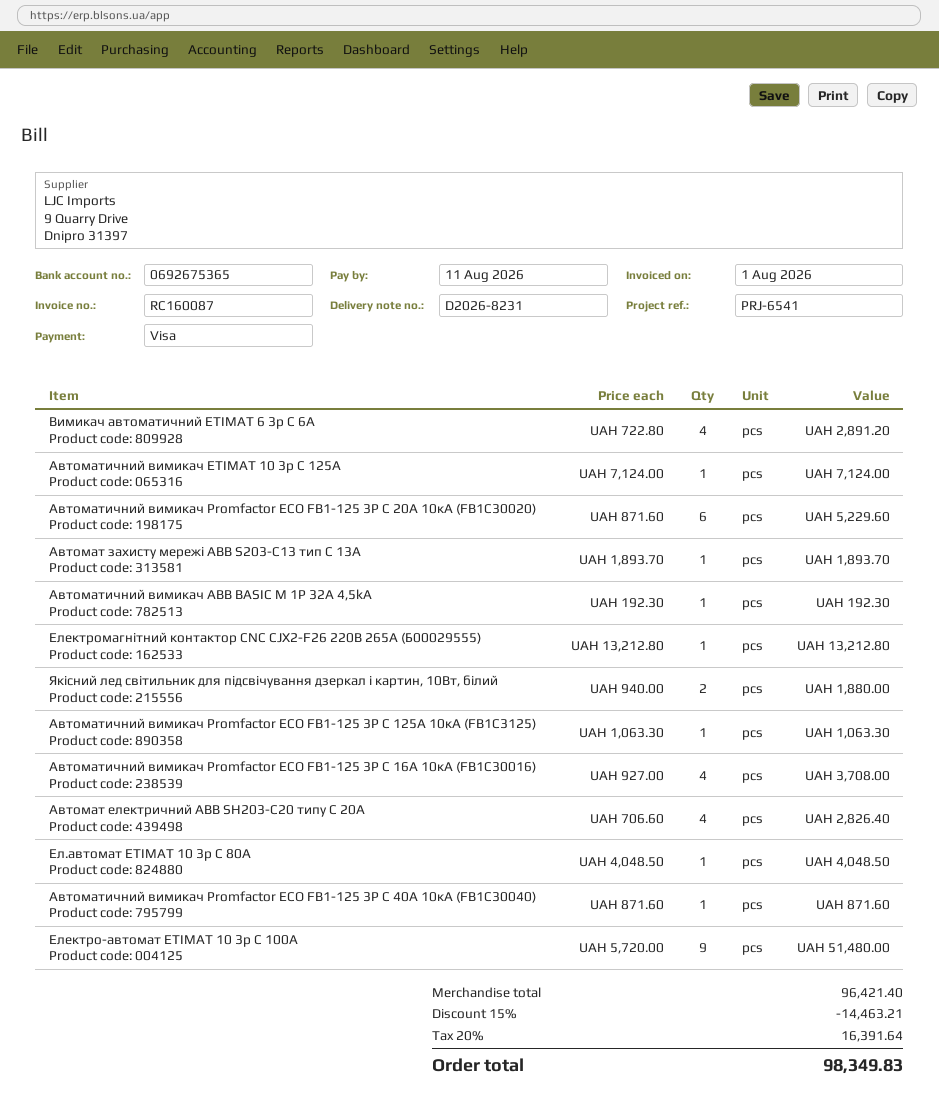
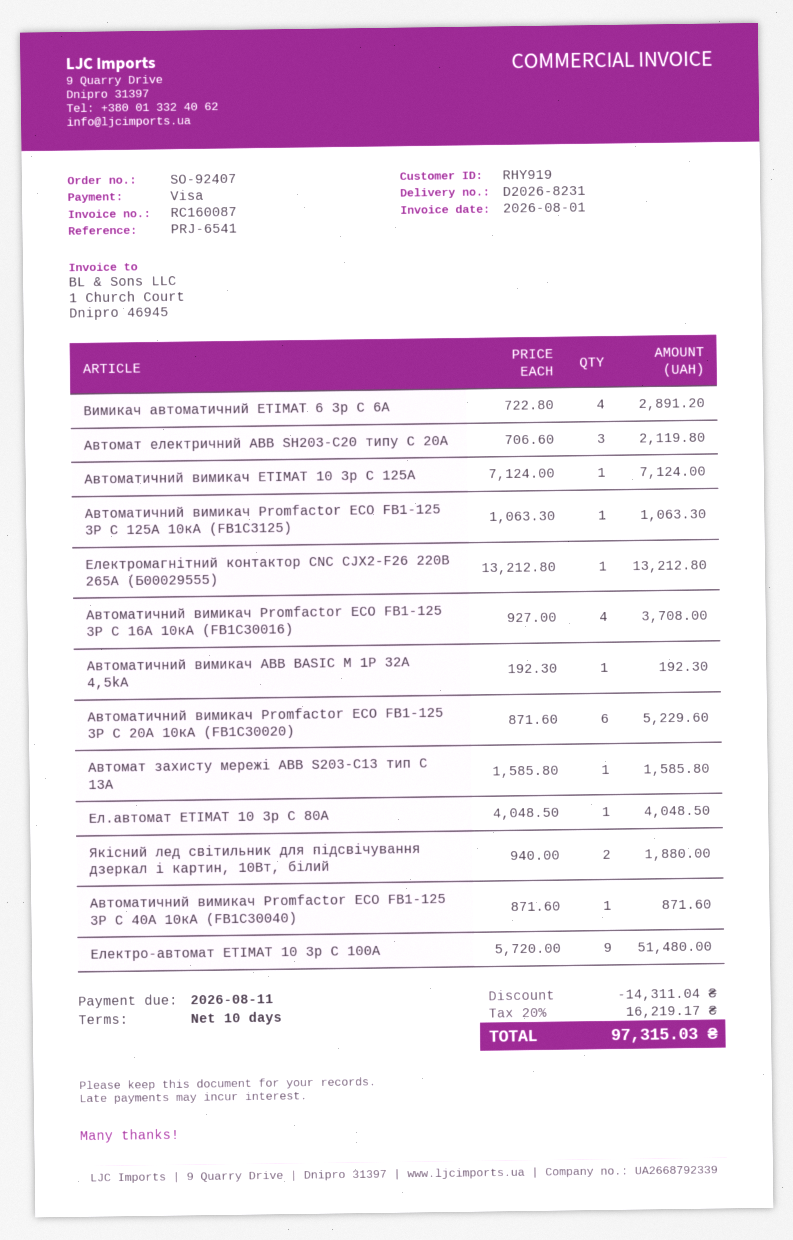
Автомат захисту мережі ABB S203-C13 тип C 13А: 1 x 1893.70 = 1893.70 -> 1 x 1585.80 = 1585.80
Автомат електричний ABB SH203-C20 типу C 20А: 4 x 706.60 = 2826.40 -> 3 x 706.60 = 2119.80
discount: 14463.21 -> 14311.04
tax: 20% = 16391.64 -> 20% = 16219.17
total: 98349.83 -> 97315.03

